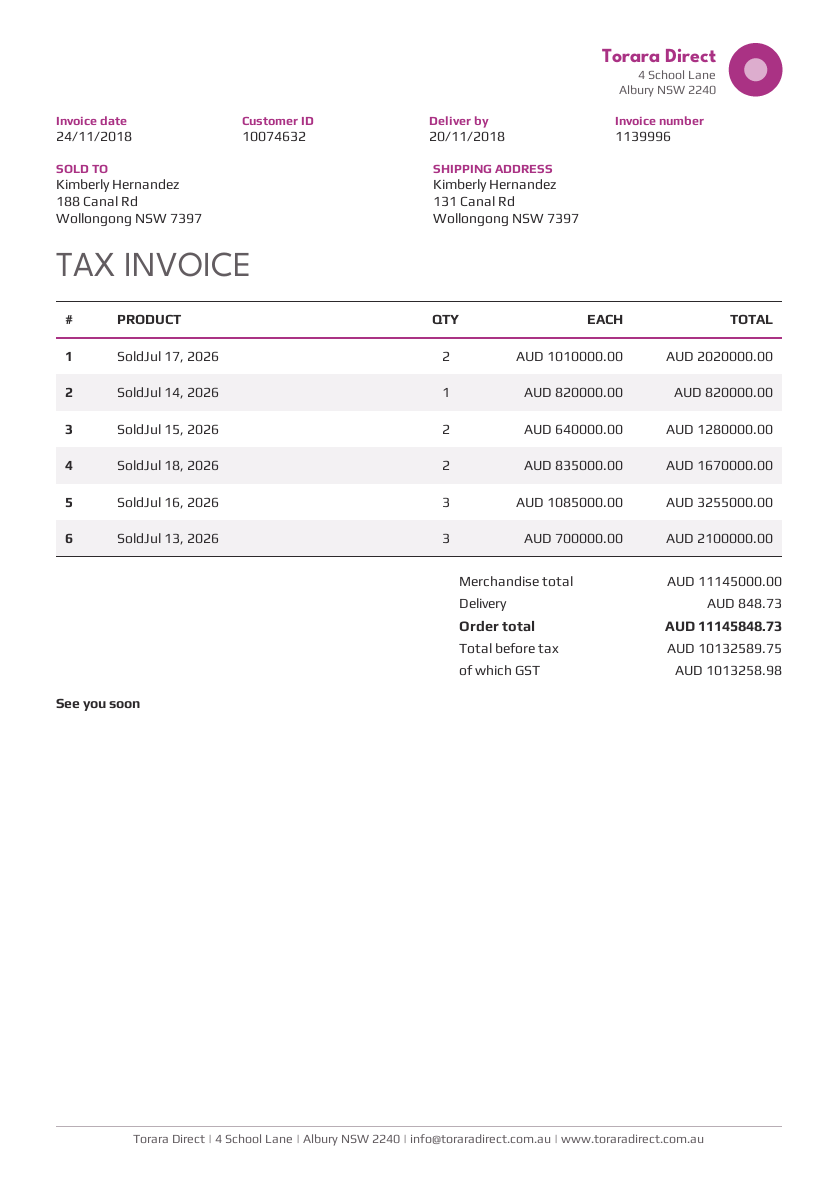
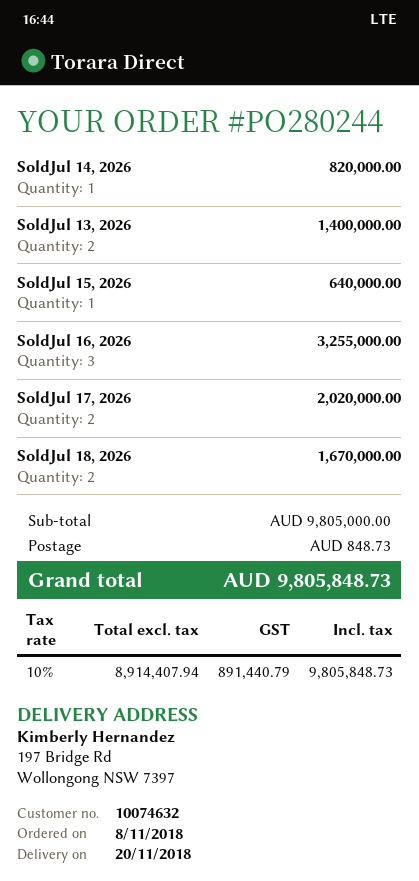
ship to: 131 Canal Rd, Wollongong NSW 7397 -> 197 Bridge Rd, Wollongong NSW 7397
SoldJul 15, 2026: 2 for 1280000.00 -> 1 for 640000.00
SoldJul 13, 2026: 3 for 2100000.00 -> 2 for 1400000.00
subtotal: 11145000.00 -> 9805000.00
net: 10132589.75 -> 8914407.94
tax: 1013258.98 -> 891440.79
total: 11145848.73 -> 9805848.73

